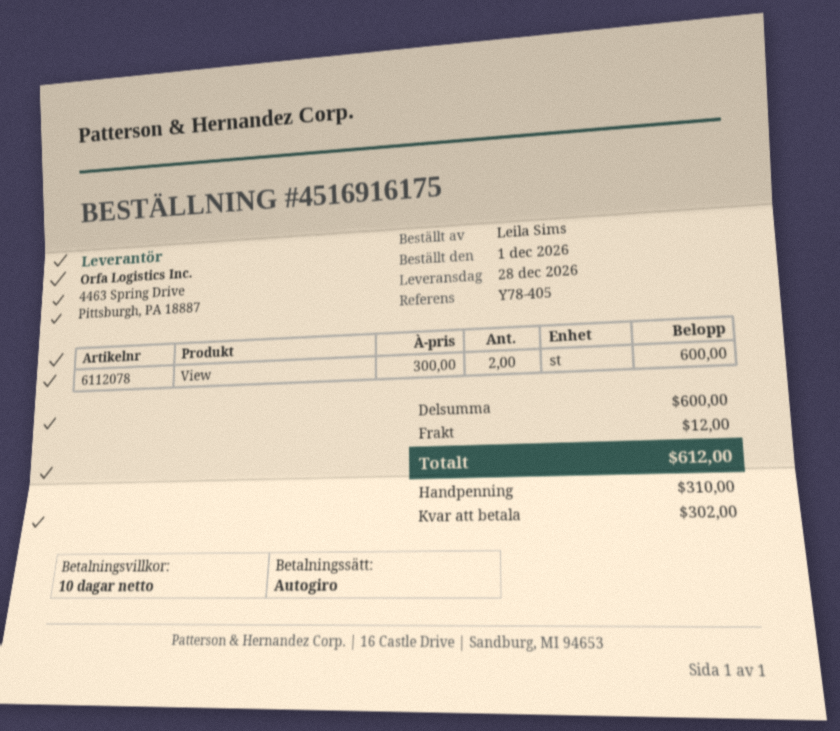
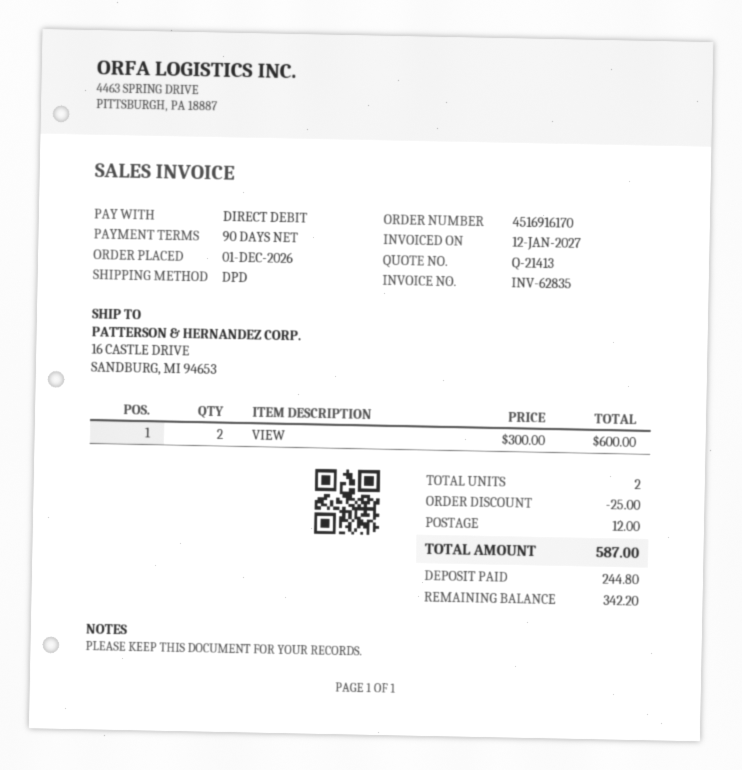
order number: 4516916175 -> 4516916170
payment terms: 10 days -> 90 days
discount: none -> 25.00
total: 612.00 -> 587.00
deposit: 310.00 -> 244.80
balance: 302.00 -> 342.20

